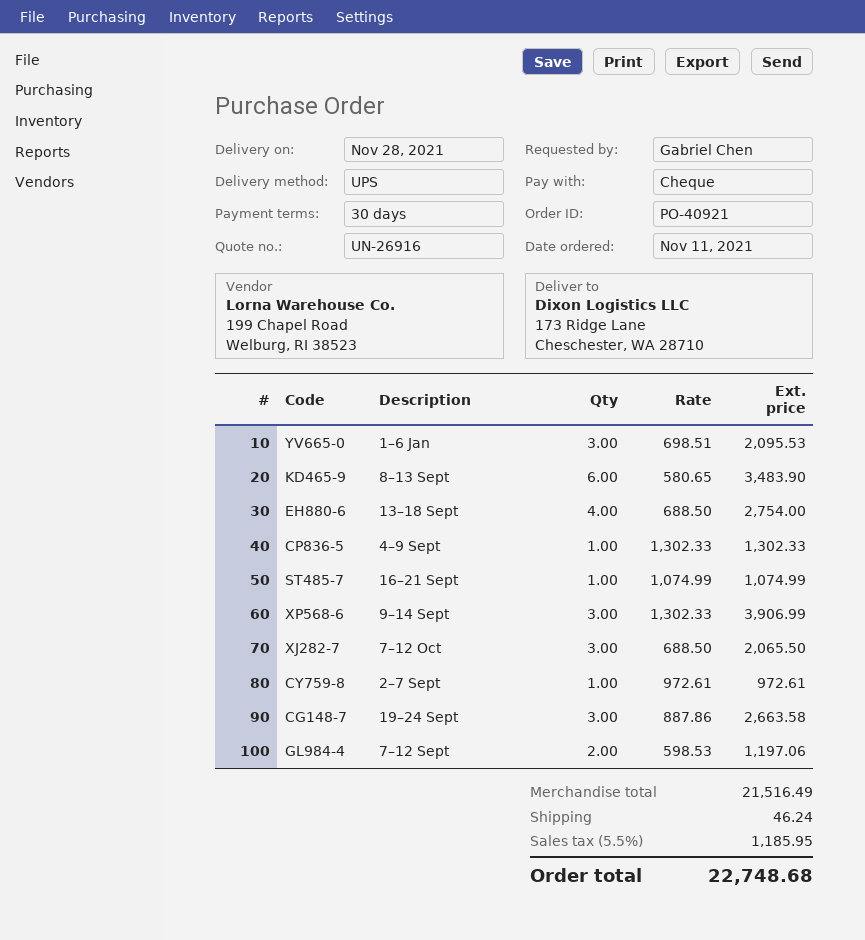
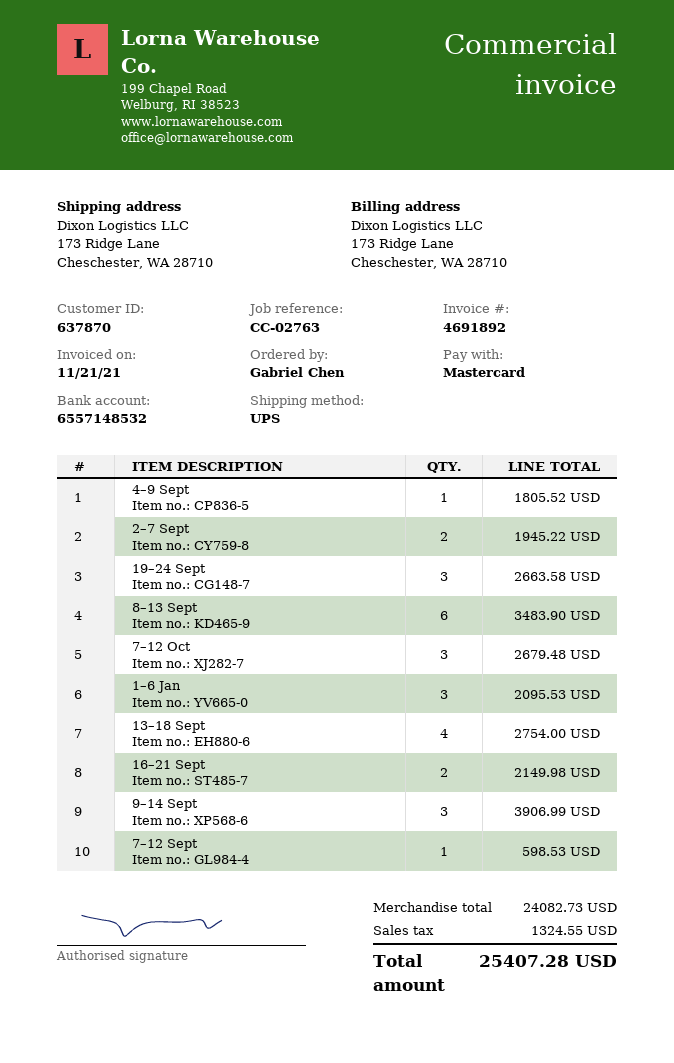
payment method: cheque -> Mastercard
4–9 Sept: 1 for 1302.33 -> 1 for 1805.52
16–21 Sept: 1 for 1074.99 -> 2 for 2149.98
7–12 Oct: 3 for 2065.50 -> 3 for 2679.48
2–7 Sept: 1 for 972.61 -> 2 for 1945.22
7–12 Sept: 2 for 1197.06 -> 1 for 598.53
subtotal: 21516.49 -> 24082.73
shipping: 46.24 -> none
tax: 1185.95 -> 1324.55
total: 22748.68 -> 25407.28

